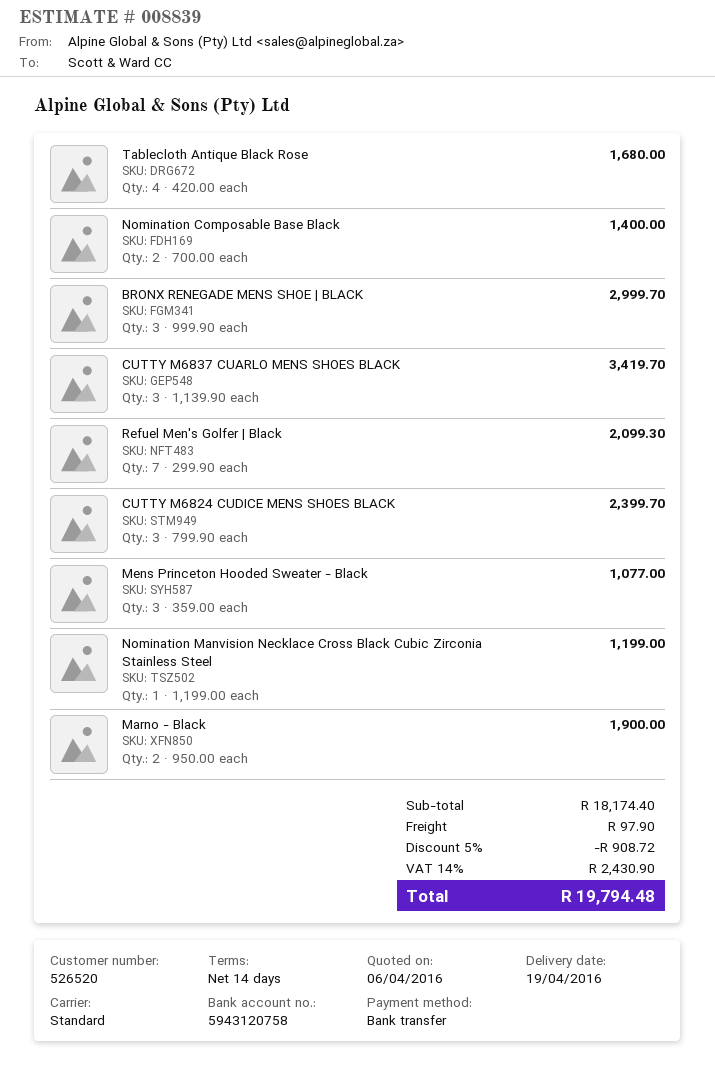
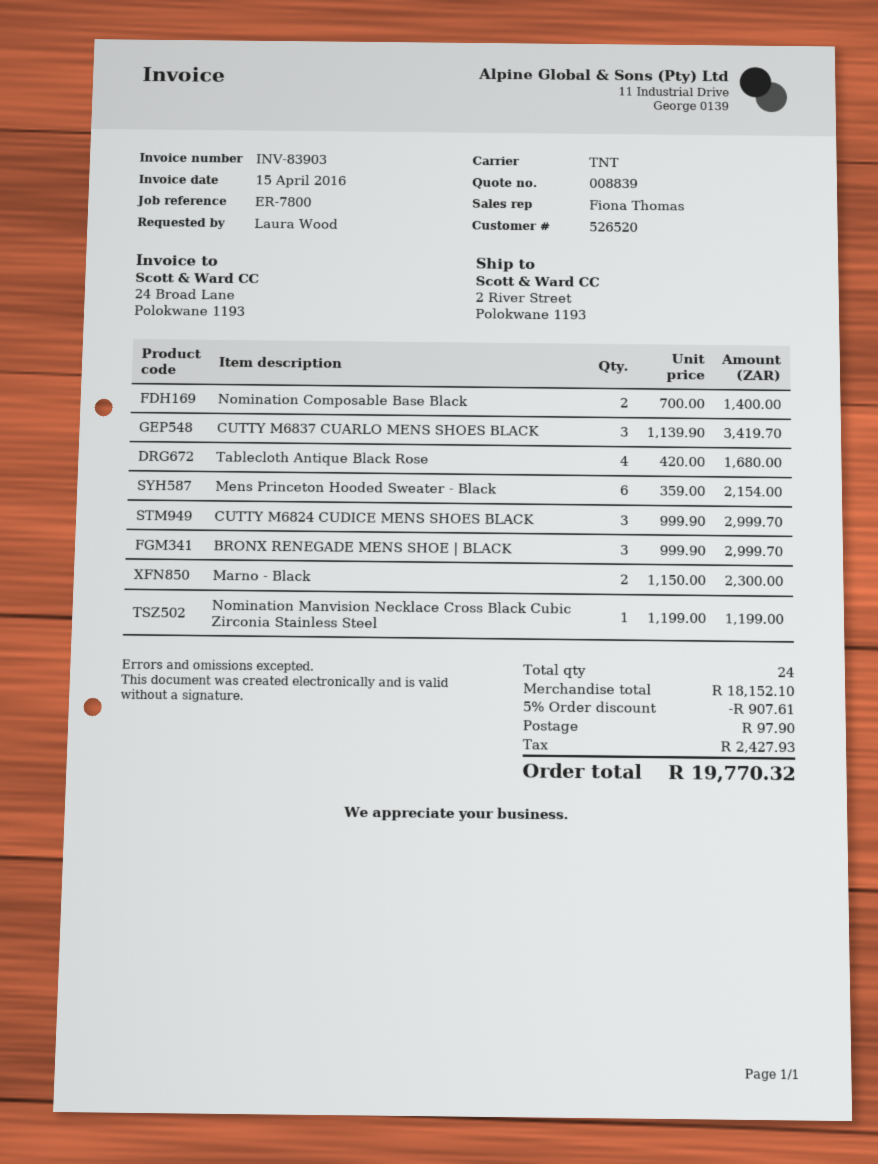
shipping method: standard -> TNT
Refuel Men's Golfer | Black: 7 x 299.90 = 2099.30 -> none
CUTTY M6824 CUDICE MENS SHOES BLACK: 3 x 799.90 = 2399.70 -> 3 x 999.90 = 2999.70
Mens Princeton Hooded Sweater - Black: 3 x 359.00 = 1077.00 -> 6 x 359.00 = 2154.00
Marno - Black: 2 x 950.00 = 1900.00 -> 2 x 1150.00 = 2300.00
subtotal: 18174.40 -> 18152.10
discount: 5% = 908.72 -> 5% = 907.61
tax: 2430.90 -> 2427.93
total: 19794.48 -> 19770.32

